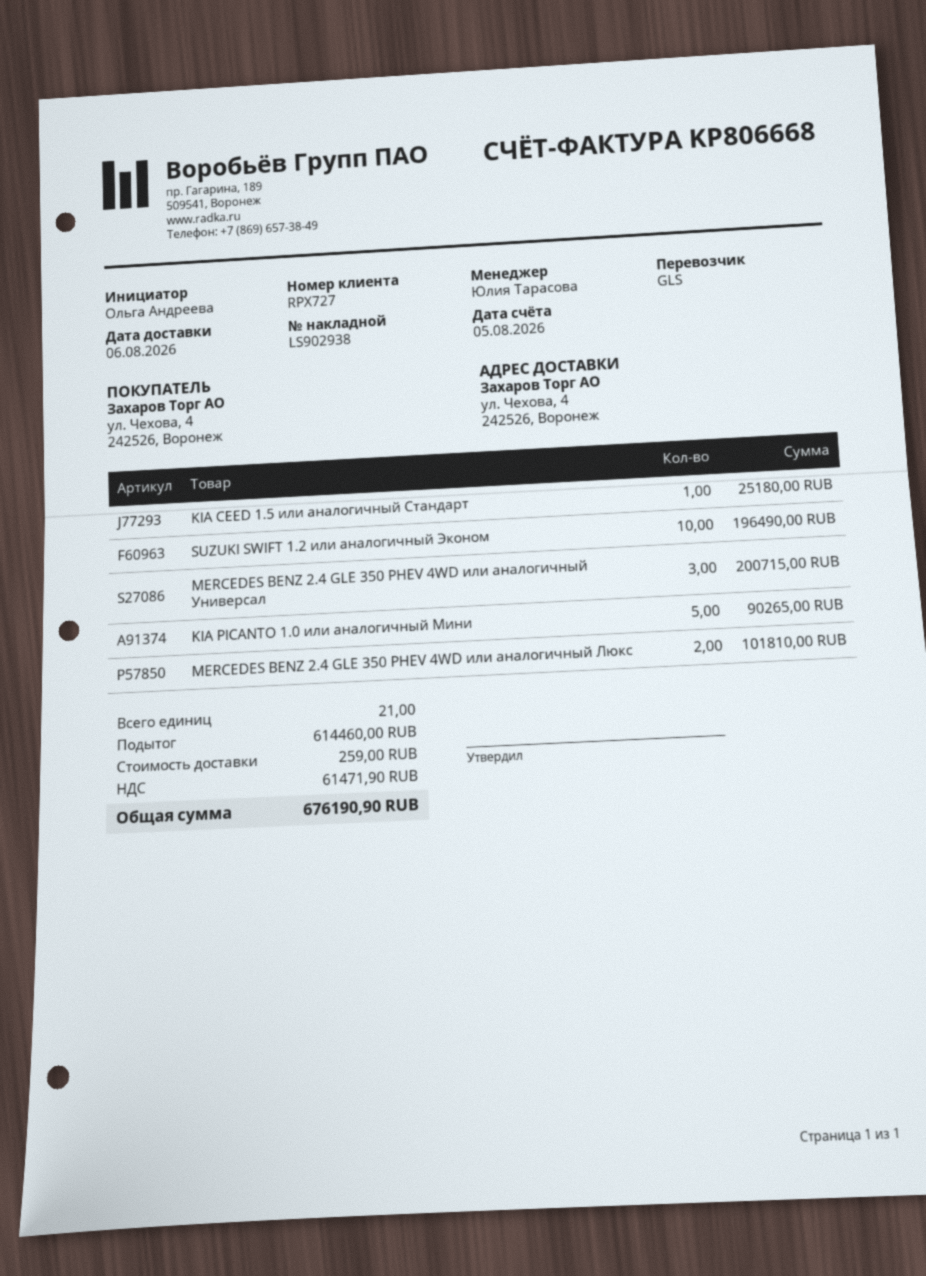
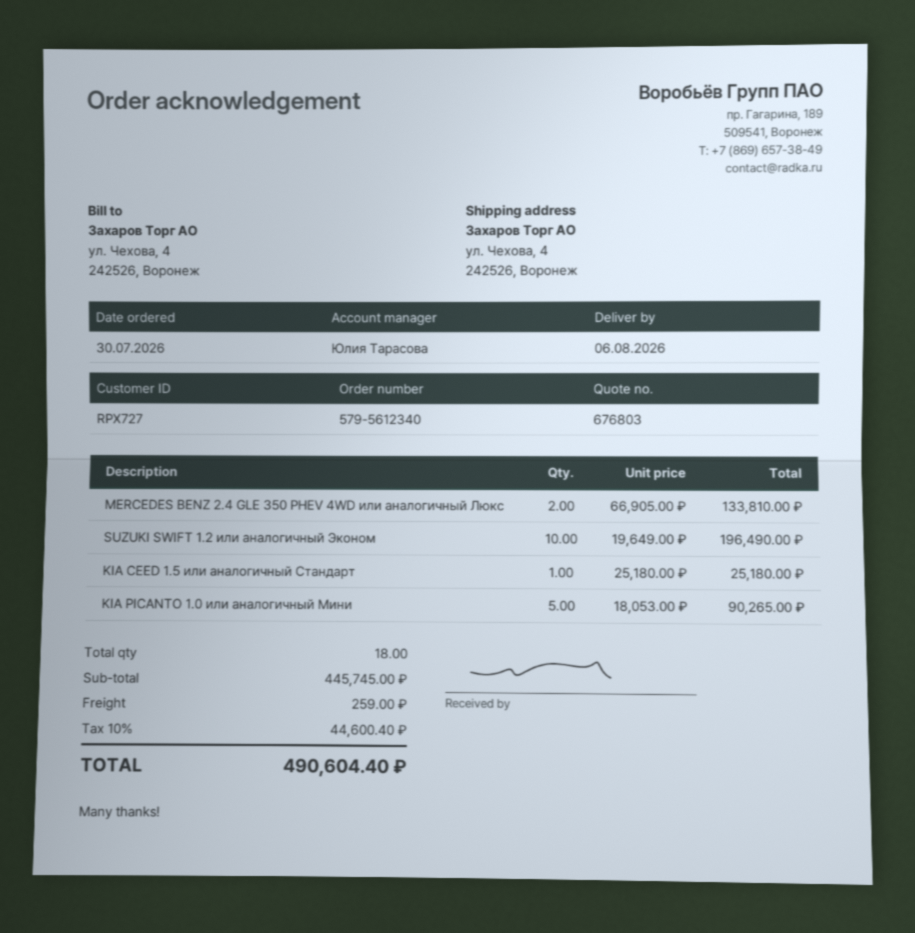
MERCEDES BENZ 2.4 GLE 350 PHEV 4WD или аналогичный Универсал: 3 for 200715.00 -> none
MERCEDES BENZ 2.4 GLE 350 PHEV 4WD или аналогичный Люкс: 2 for 101810.00 -> 2 for 133810.00
total quantity: 21 -> 18
subtotal: 614460.00 -> 445745.00
tax: 61471.90 -> 44600.40
total: 676190.90 -> 490604.40

